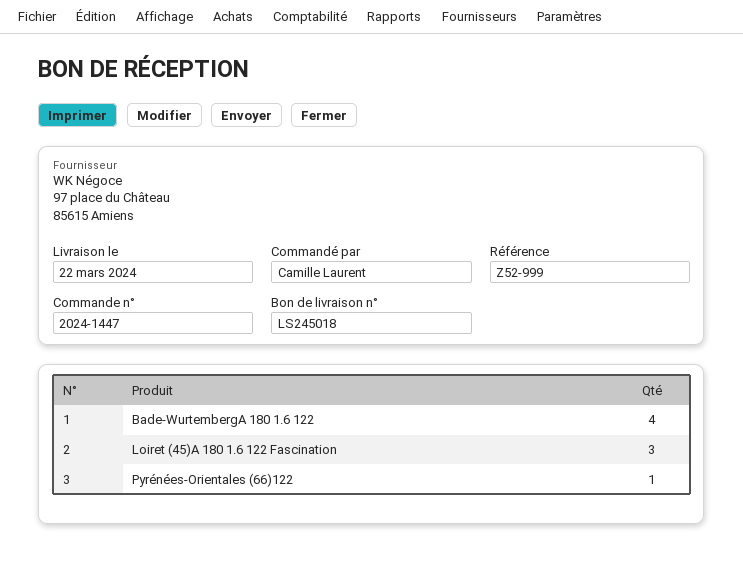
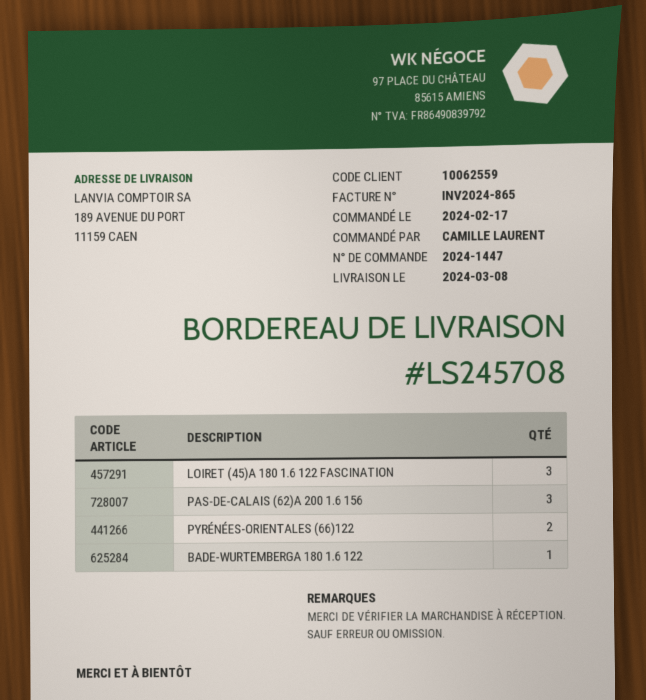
delivery note number: LS245018 -> LS245708
delivery date: 2024-03-22 -> 2024-03-08
Bade-WurtembergA 180 1.6 122: 4 -> 1
Pyrénées-Orientales (66)122: 1 -> 2
PAS-DE-CALAIS (62)A 200 1.6 156: none -> 3

